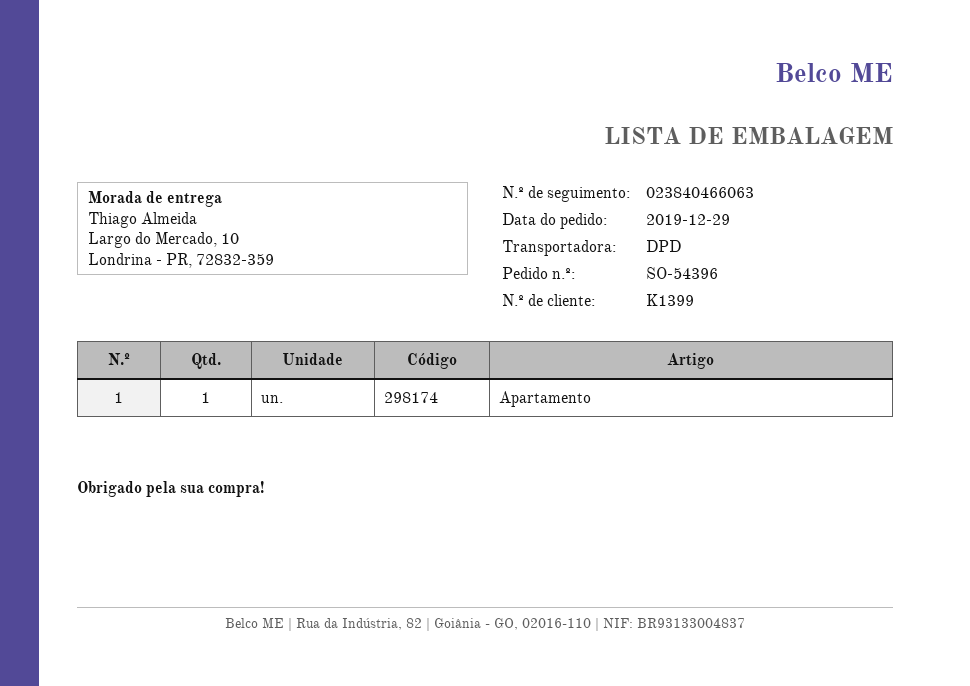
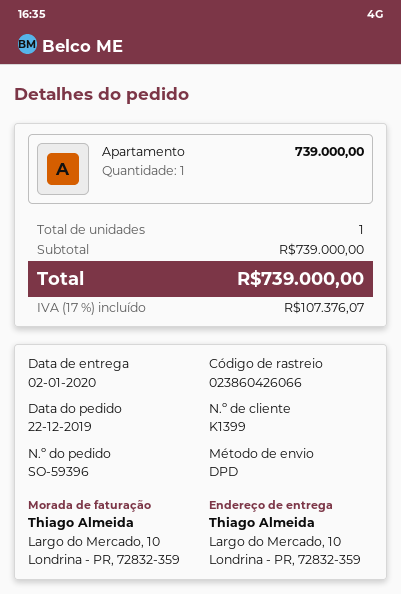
order number: SO-54396 -> SO-59396
order date: 2019-12-29 -> 2019-12-22
tracking number: 023840466063 -> 023860426066

